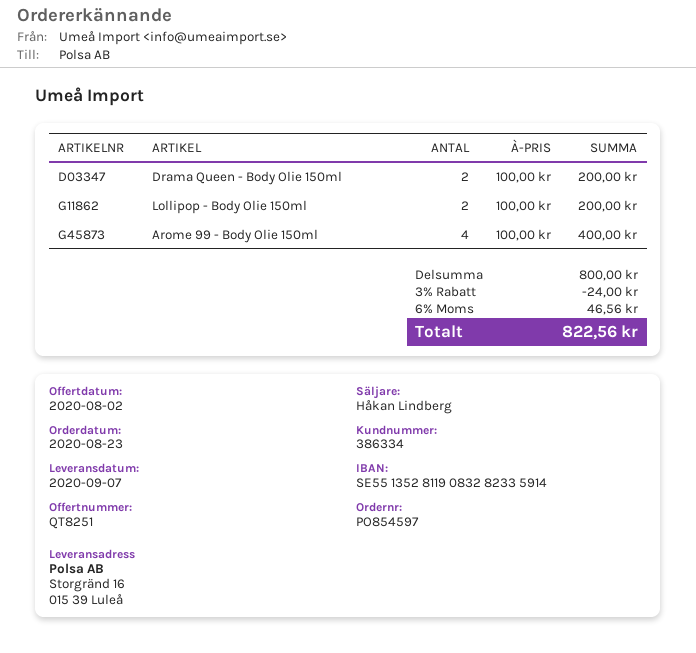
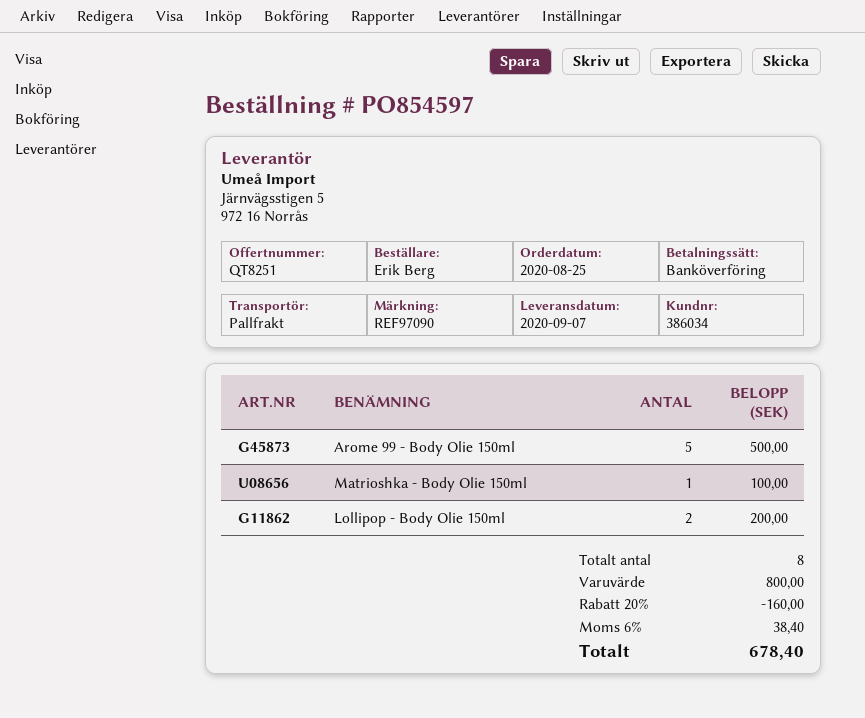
order date: 2020-08-23 -> 2020-08-25
customer number: 386334 -> 386034
Drama Queen - Body Olie 150ml: 2 for 200.00 -> none
Arome 99 - Body Olie 150ml: 4 for 400.00 -> 5 for 500.00
Matrioshka - Body Olie 150ml: none -> 1 for 100.00
discount: 3% = 24.00 -> 20% = 160.00
tax: 6% = 46.56 -> 6% = 38.40
total: 822.56 -> 678.40

